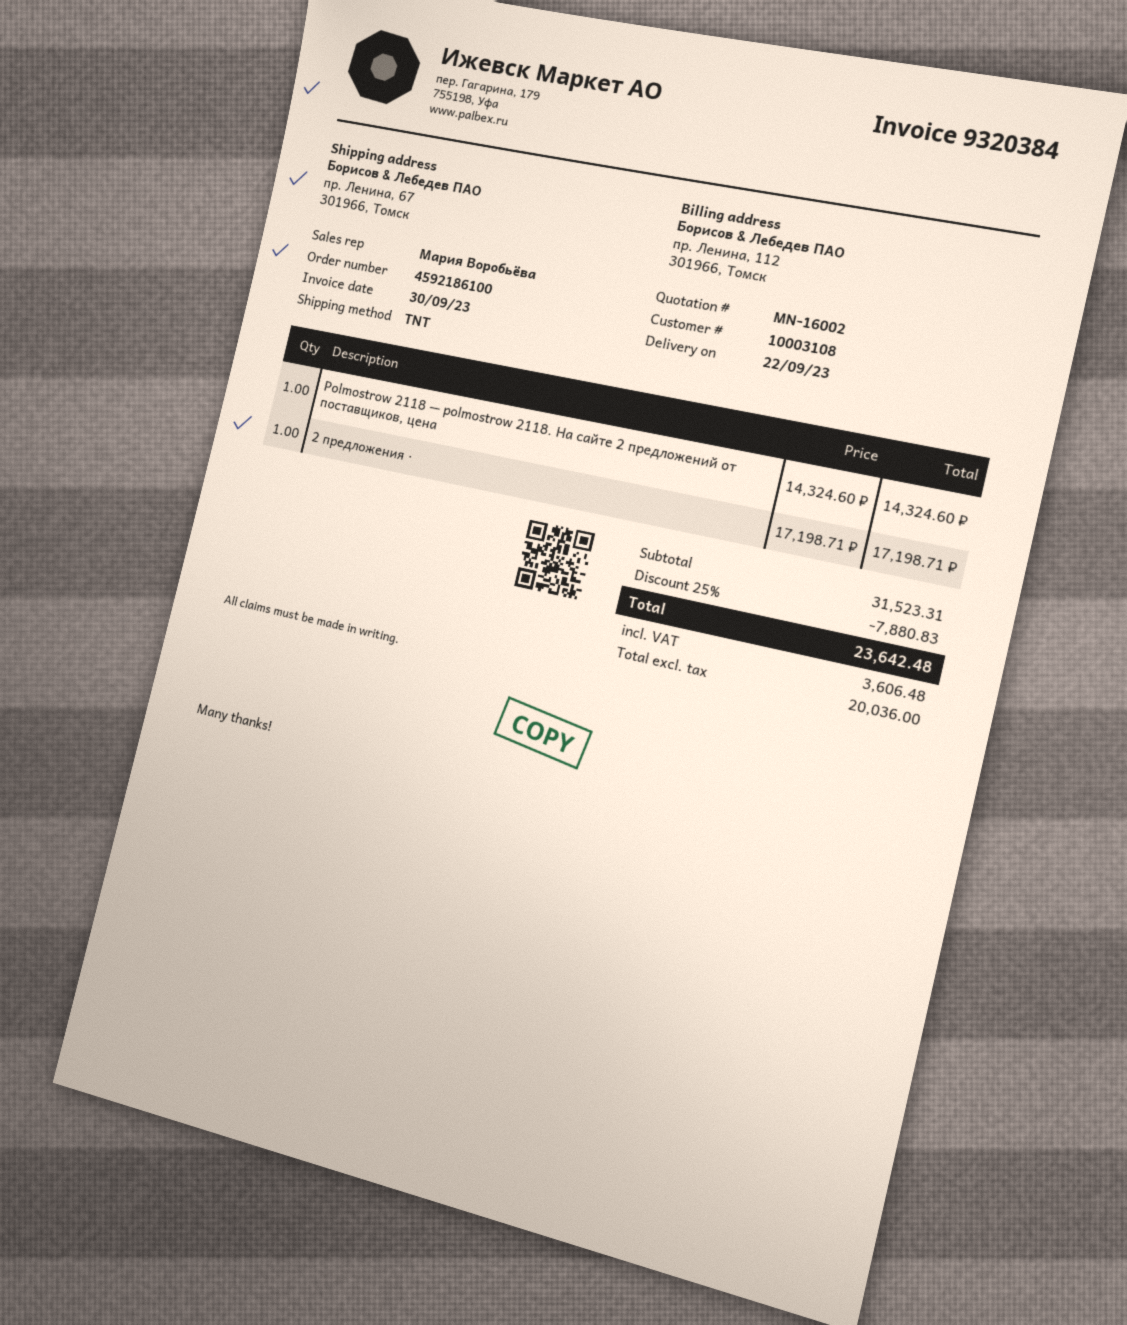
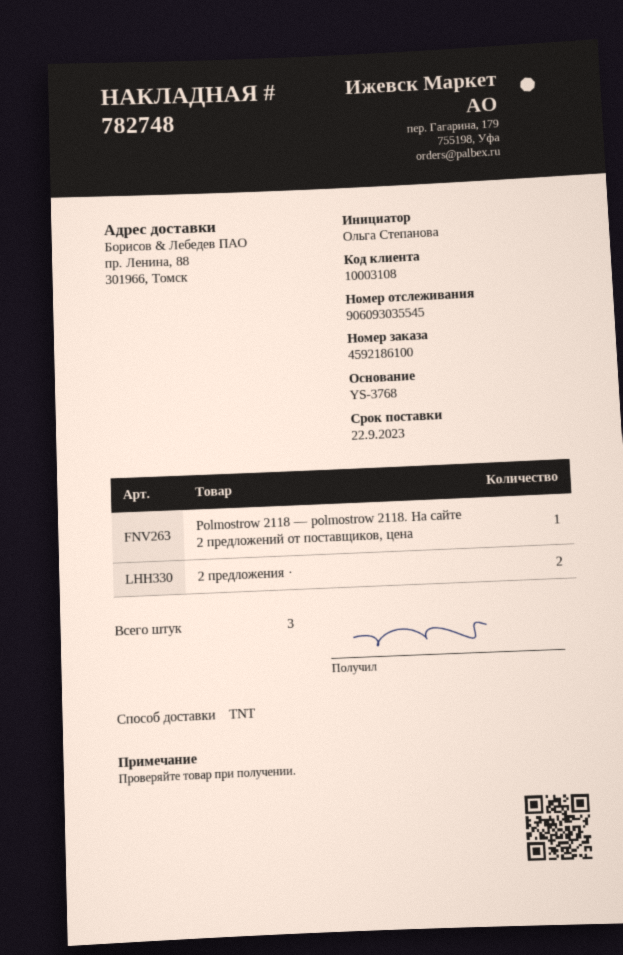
ship to: пр. Ленина, 67, 301966, Томск -> пр. Ленина, 88, 301966, Томск
2 предложения ·: 1 -> 2

